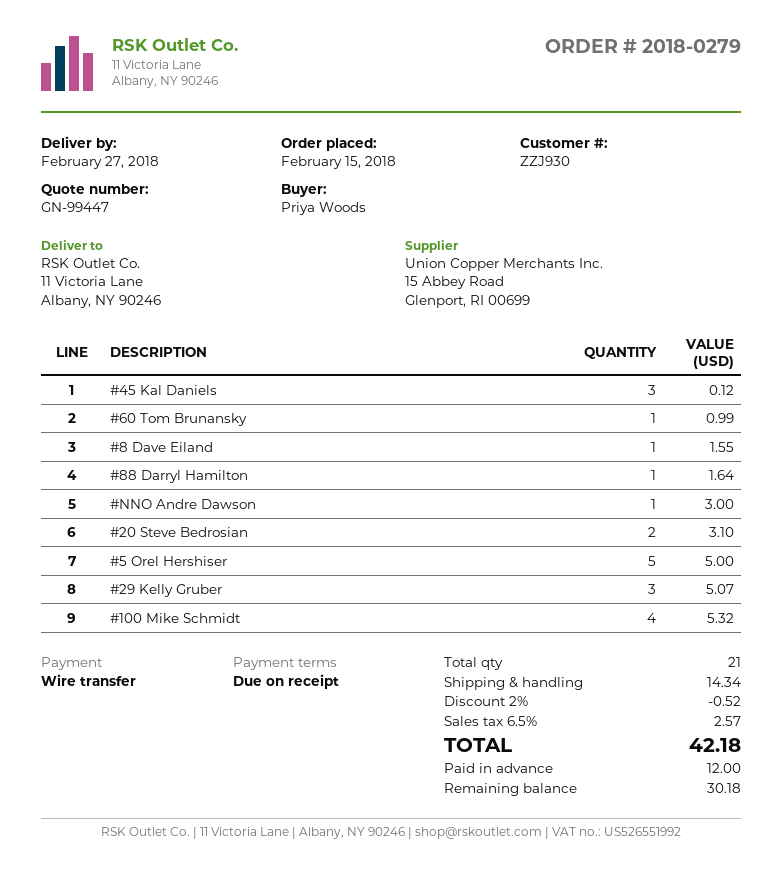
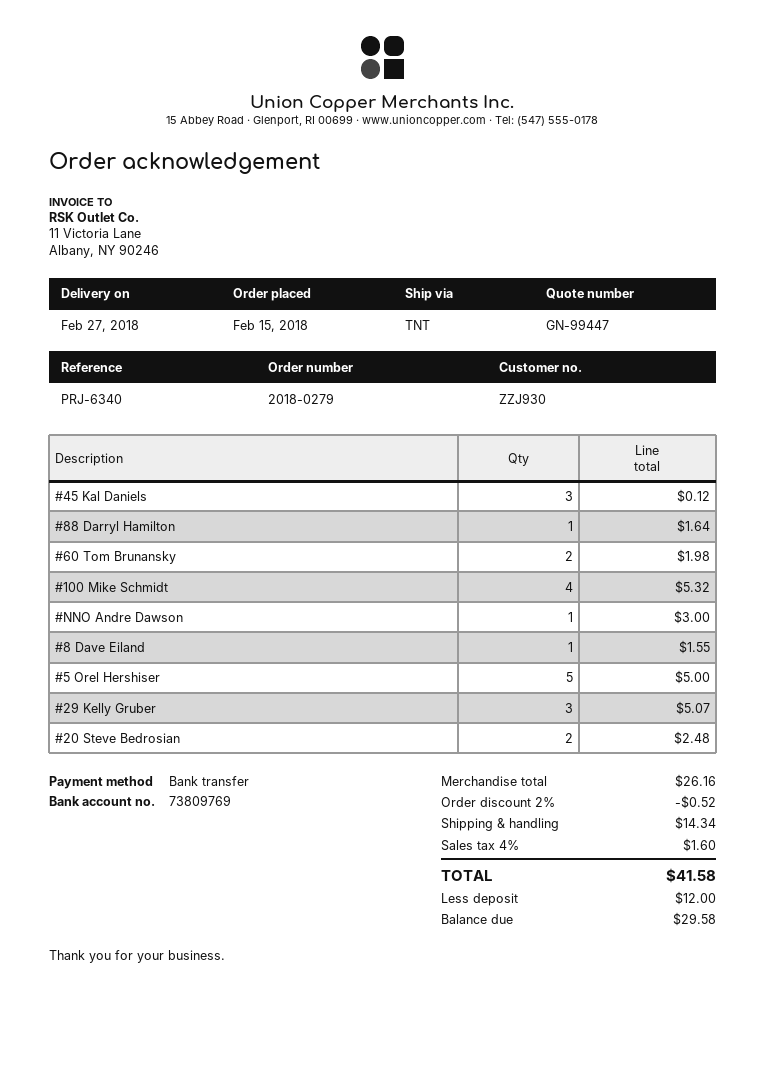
#60 Tom Brunansky: 1 for 0.99 -> 2 for 1.98
#20 Steve Bedrosian: 2 for 3.10 -> 2 for 2.48
tax: 6.5% = 2.57 -> 4% = 1.60
total: 42.18 -> 41.58
balance: 30.18 -> 29.58

